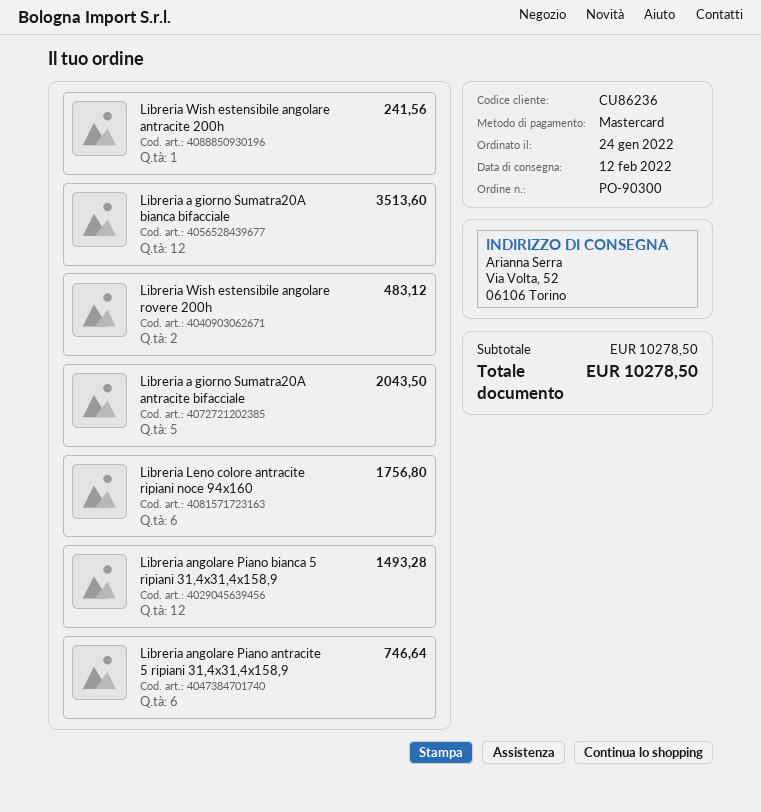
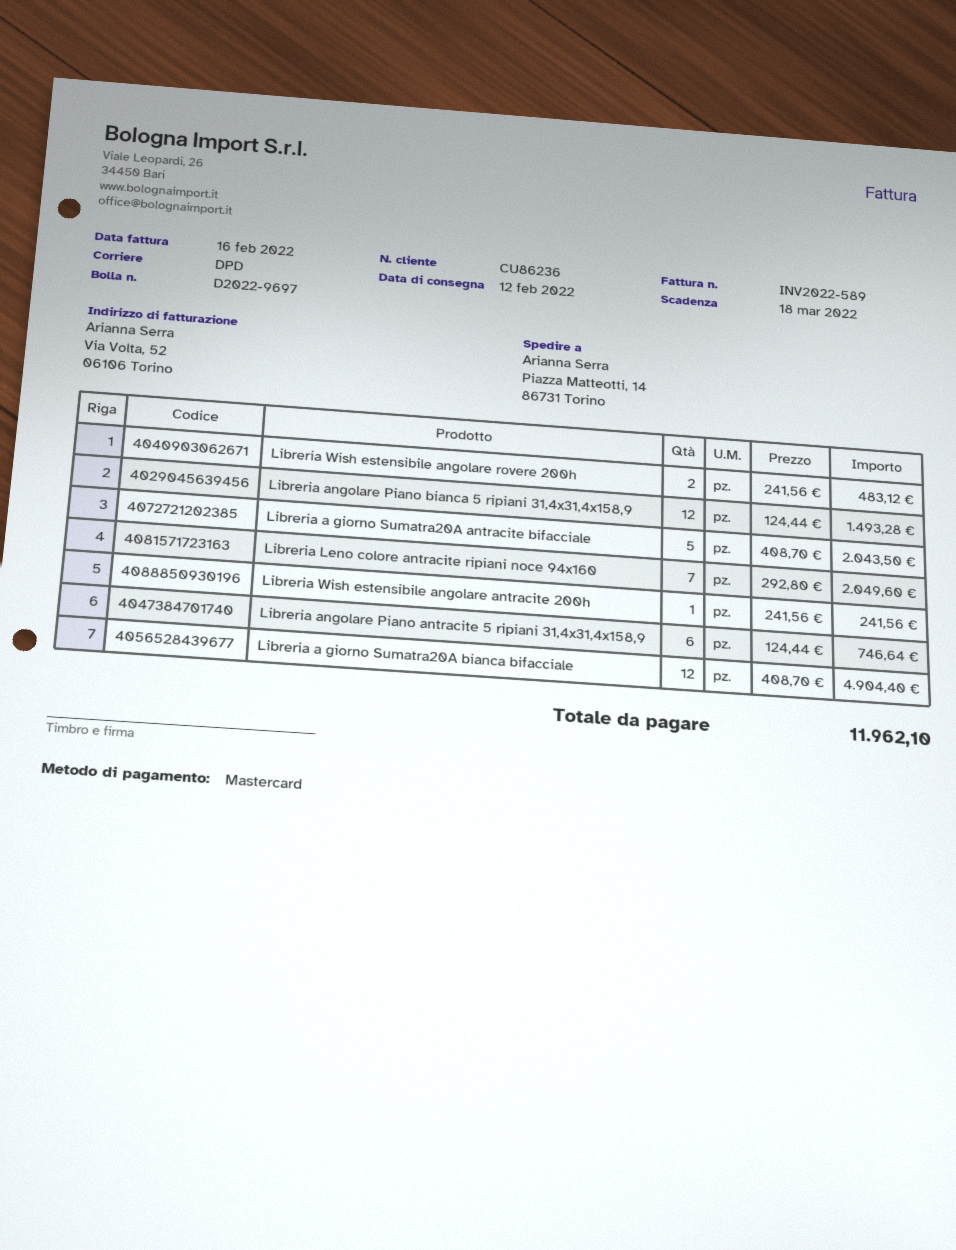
ship to: Via Volta, 52, 06106 Torino -> Piazza Matteotti, 14, 86731 Torino
Libreria a giorno Sumatra20A bianca bifacciale: 12 for 3513.60 -> 12 for 4904.40
Libreria Leno colore antracite ripiani noce 94x160: 6 for 1756.80 -> 7 for 2049.60
total: 10278.50 -> 11962.10

